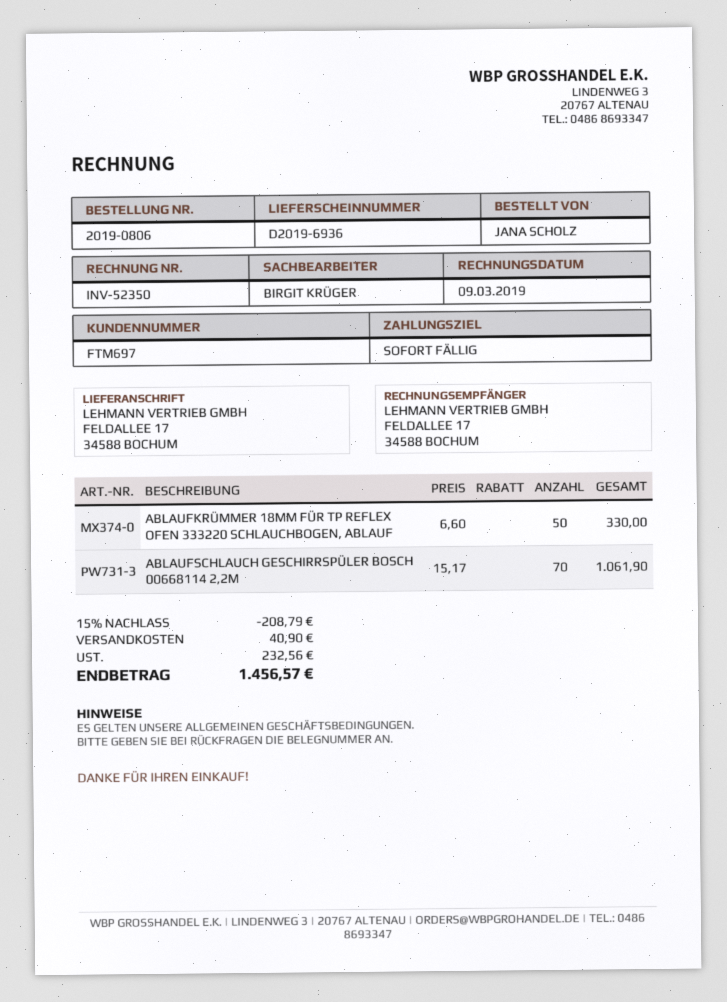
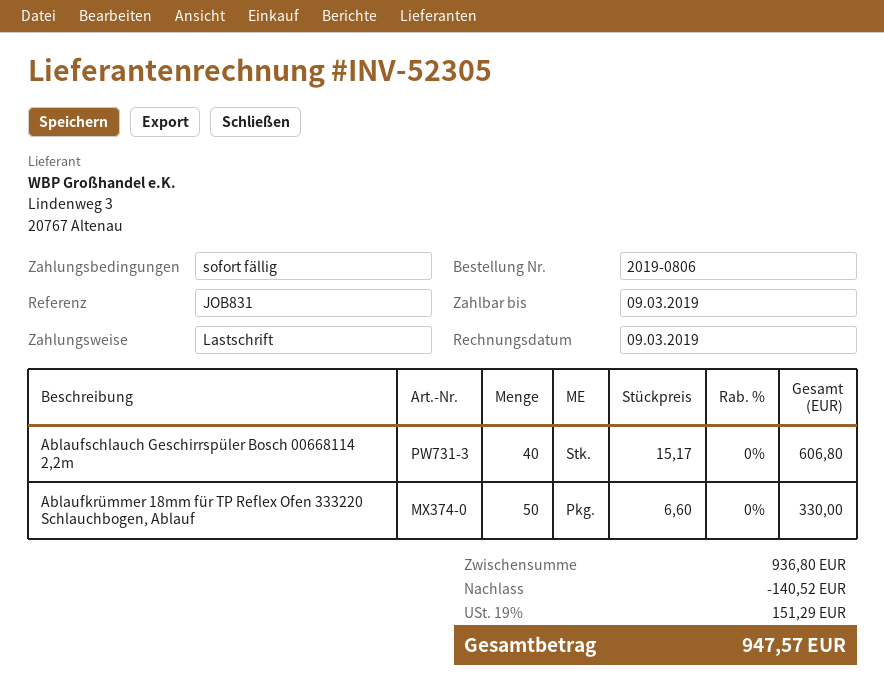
invoice number: INV-52350 -> INV-52305
ABLAUFSCHLAUCH GESCHIRRSPÜLER BOSCH 00668114 2,2M: 70 x 15.17 = 1061.90 -> 40 x 15.17 = 606.80
discount: 208.79 -> 140.52
shipping: 40.90 -> none
tax: 232.56 -> 151.29
total: 1456.57 -> 947.57

